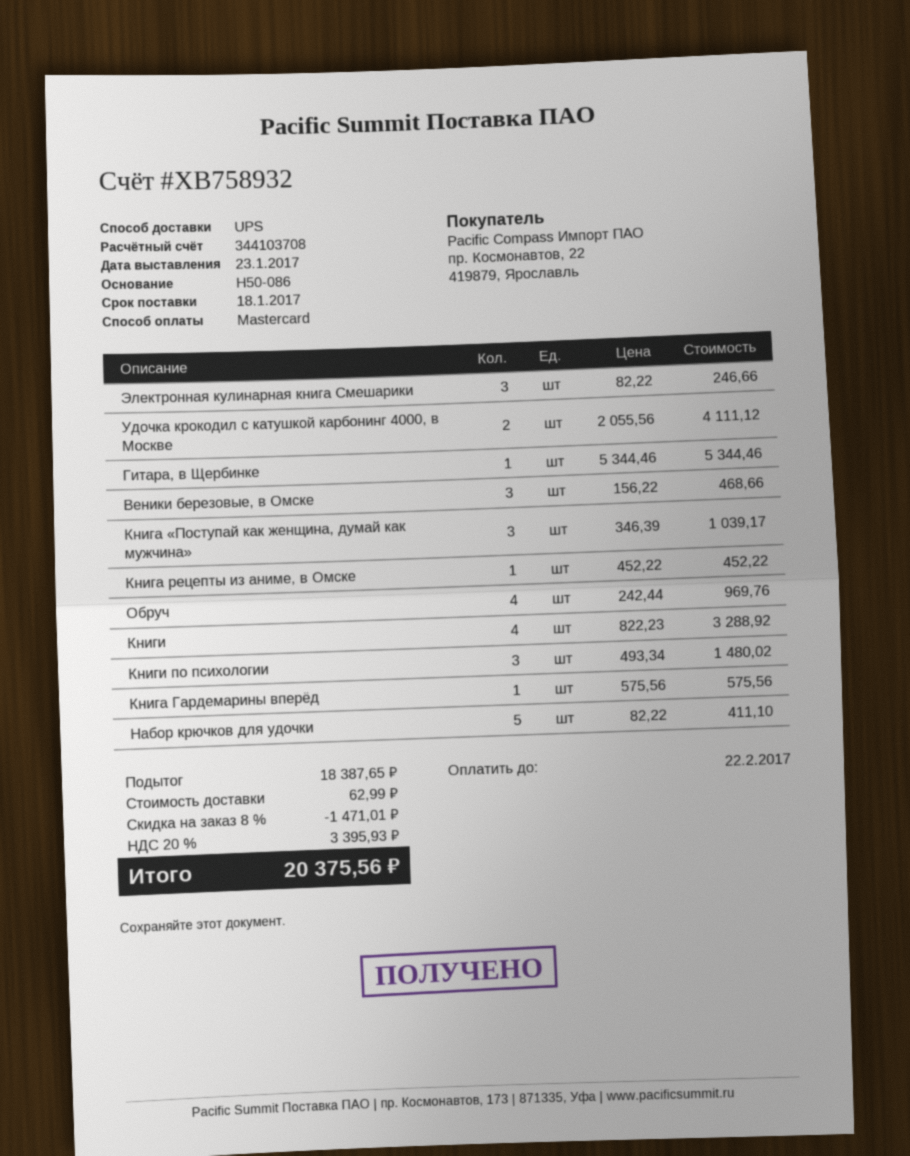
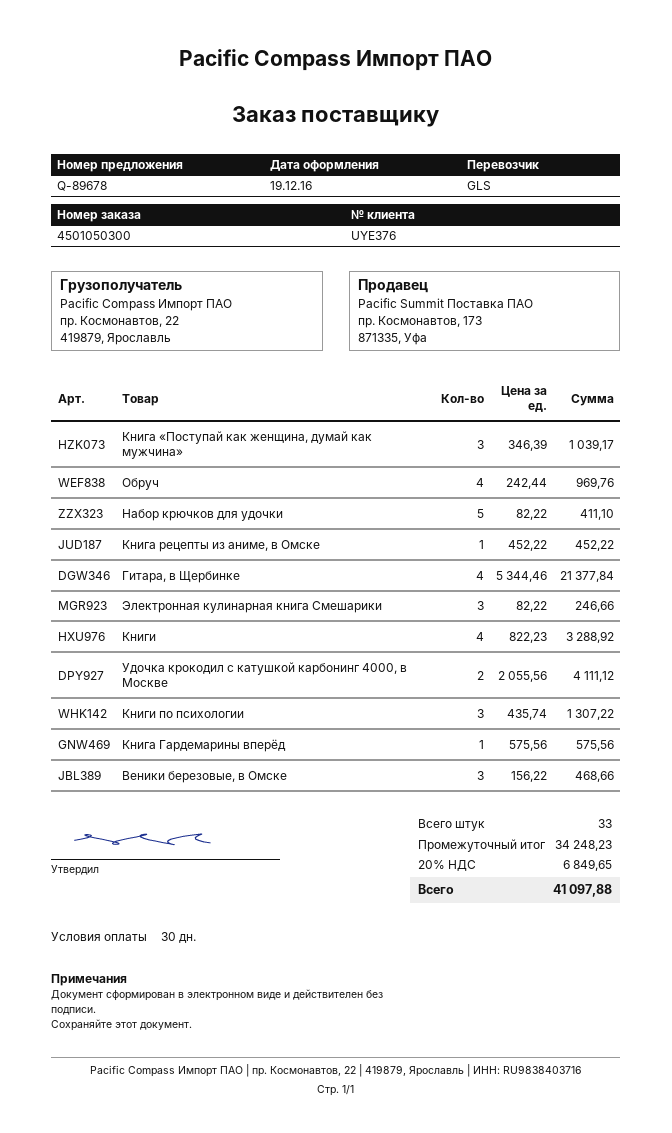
shipping method: UPS -> GLS
Гитара, в Щербинке: 1 x 5344.46 = 5344.46 -> 4 x 5344.46 = 21377.84
Книги по психологии: 3 x 493.34 = 1480.02 -> 3 x 435.74 = 1307.22
subtotal: 18387.65 -> 34248.23
discount: 8% = 1471.01 -> none
shipping: 62.99 -> none
tax: 20% = 3395.93 -> 20% = 6849.65
total: 20375.56 -> 41097.88

